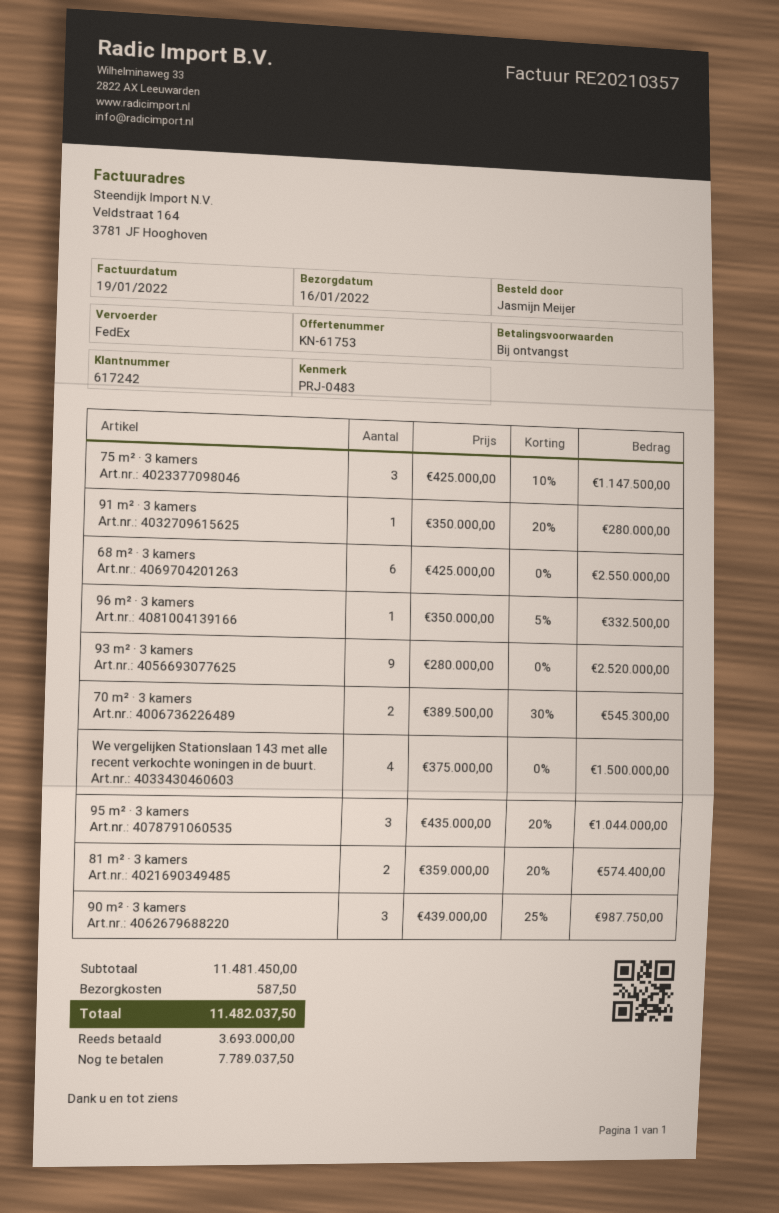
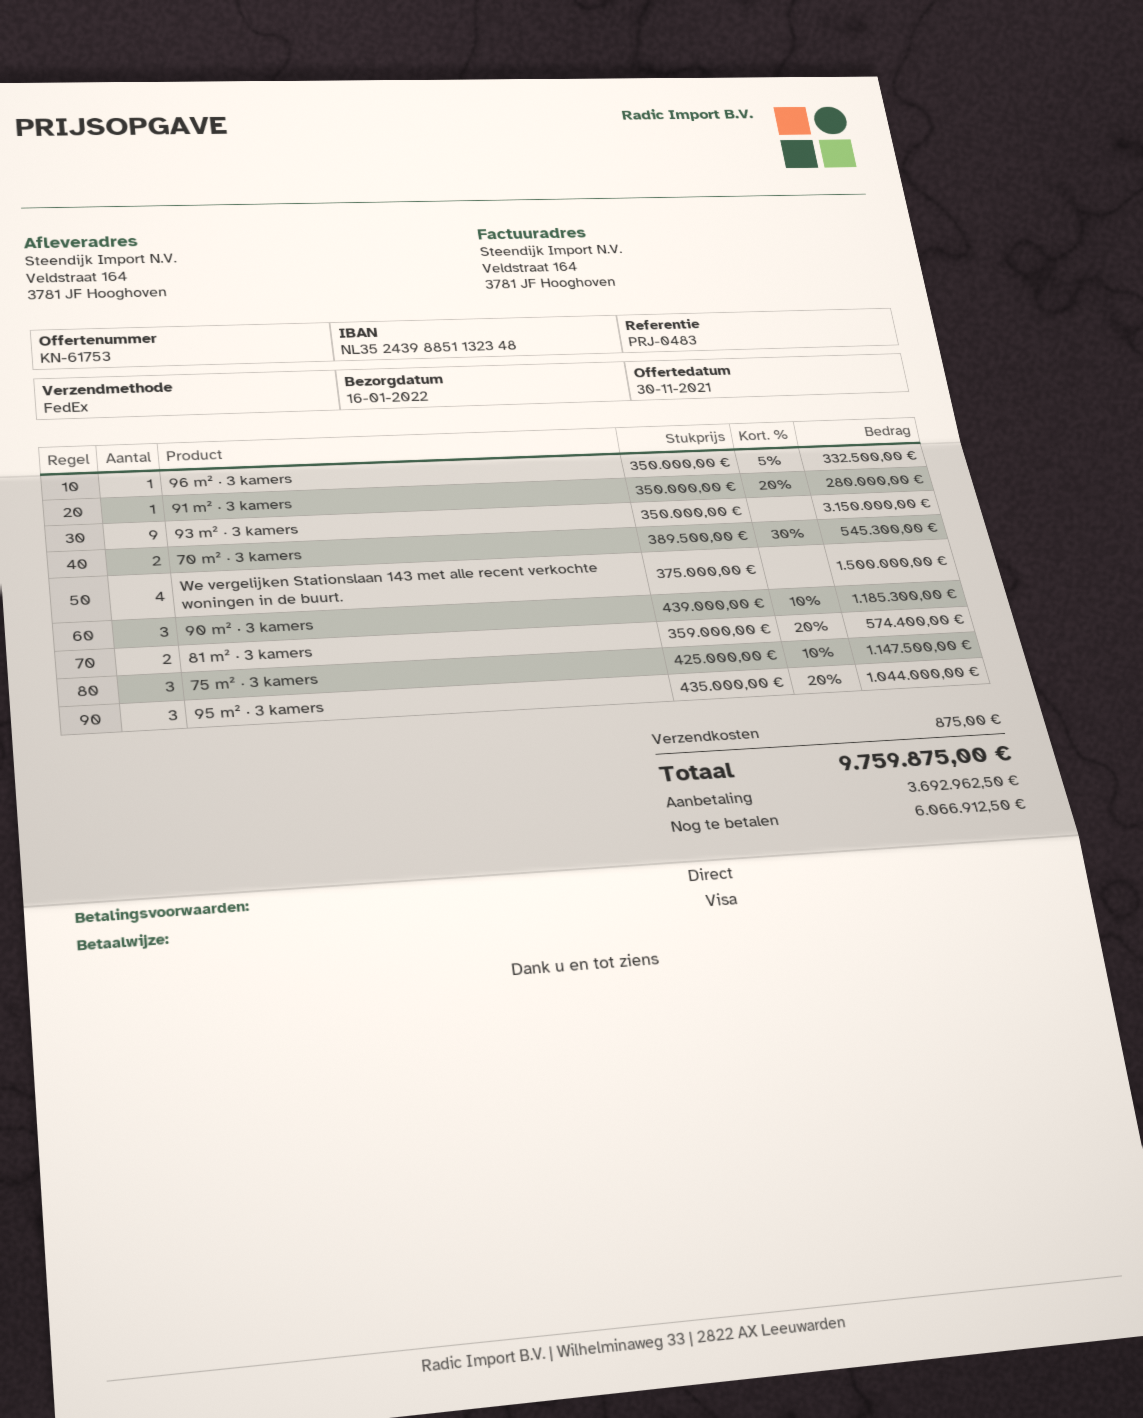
68 m² · 3 kamers: 6 x 425000.00 = 2550000.00 -> none
93 m² · 3 kamers: 9 x 280000.00 = 2520000.00 -> 9 x 350000.00 = 3150000.00
90 m² · 3 kamers: 3 x 439000.00 - 25% = 987750.00 -> 3 x 439000.00 - 10% = 1185300.00
shipping: 587.50 -> 875.00
total: 11482037.50 -> 9759875.00
deposit: 3693000.00 -> 3692962.50
balance: 7789037.50 -> 6066912.50

